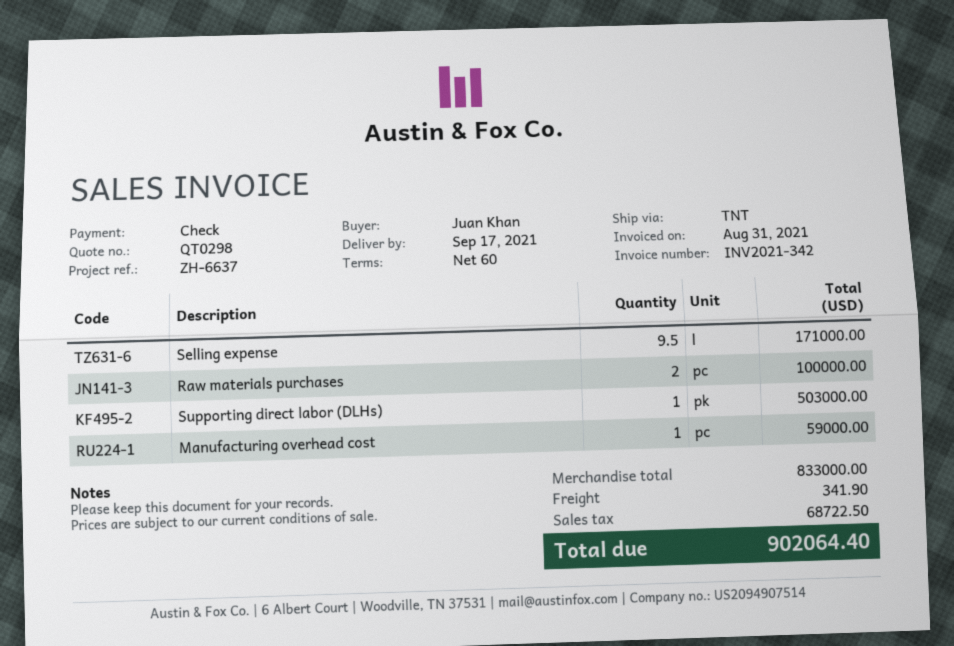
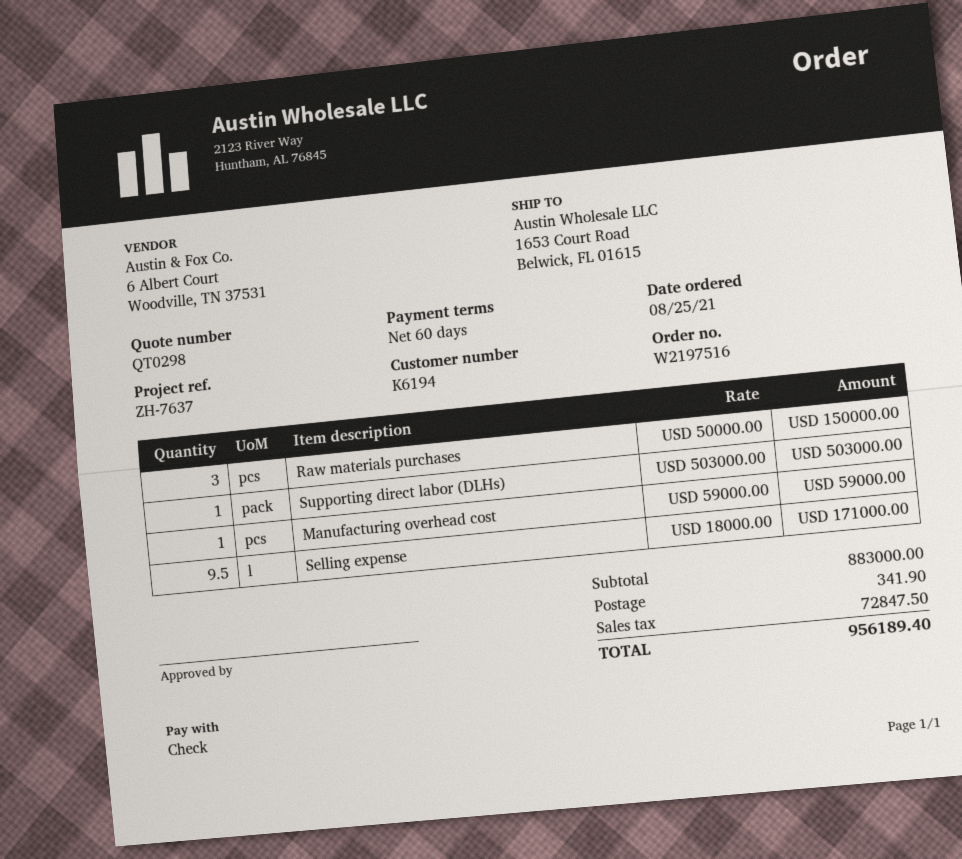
reference: ZH-6637 -> ZH-7637
Raw materials purchases: 2 for 100000.00 -> 3 for 150000.00
subtotal: 833000.00 -> 883000.00
tax: 68722.50 -> 72847.50
total: 902064.40 -> 956189.40

